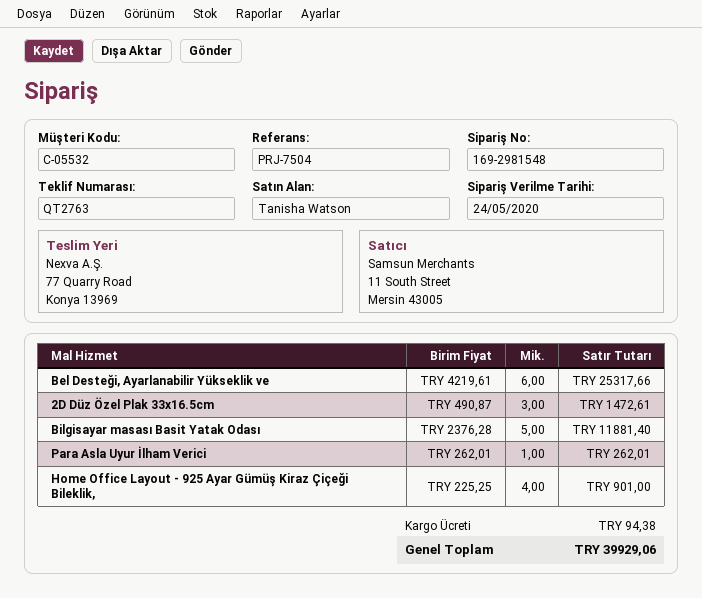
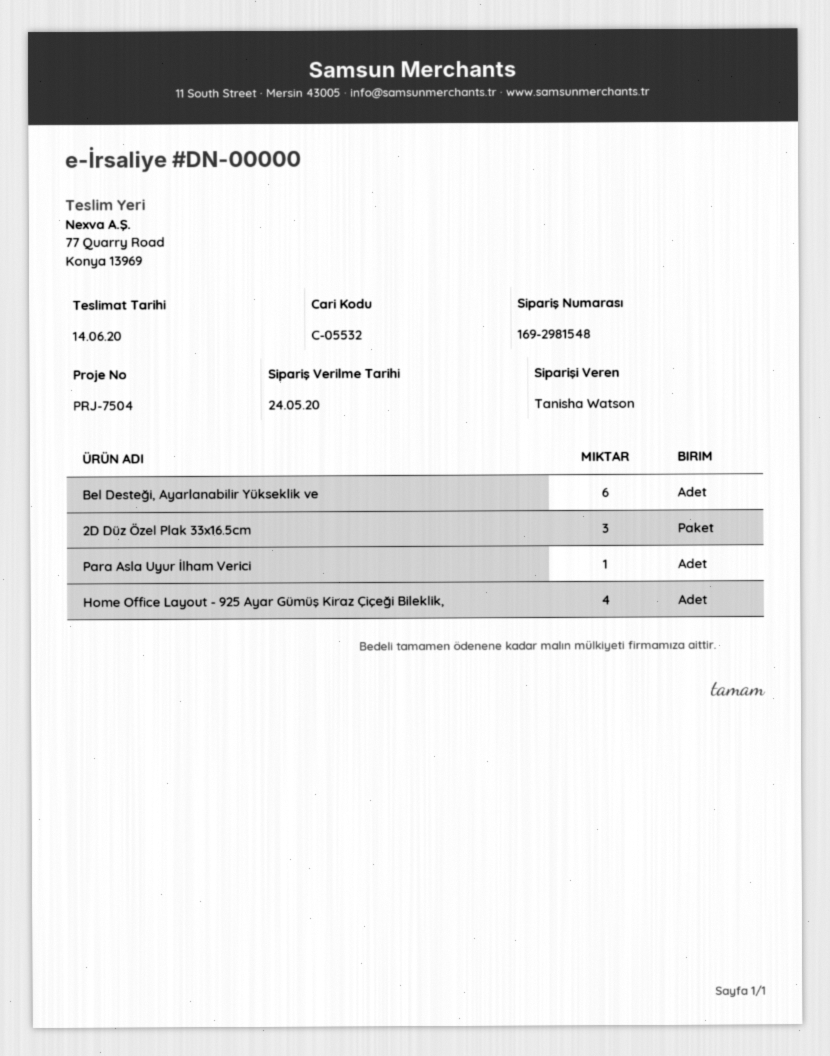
Bilgisayar masası Basit Yatak Odası: 5 -> none

